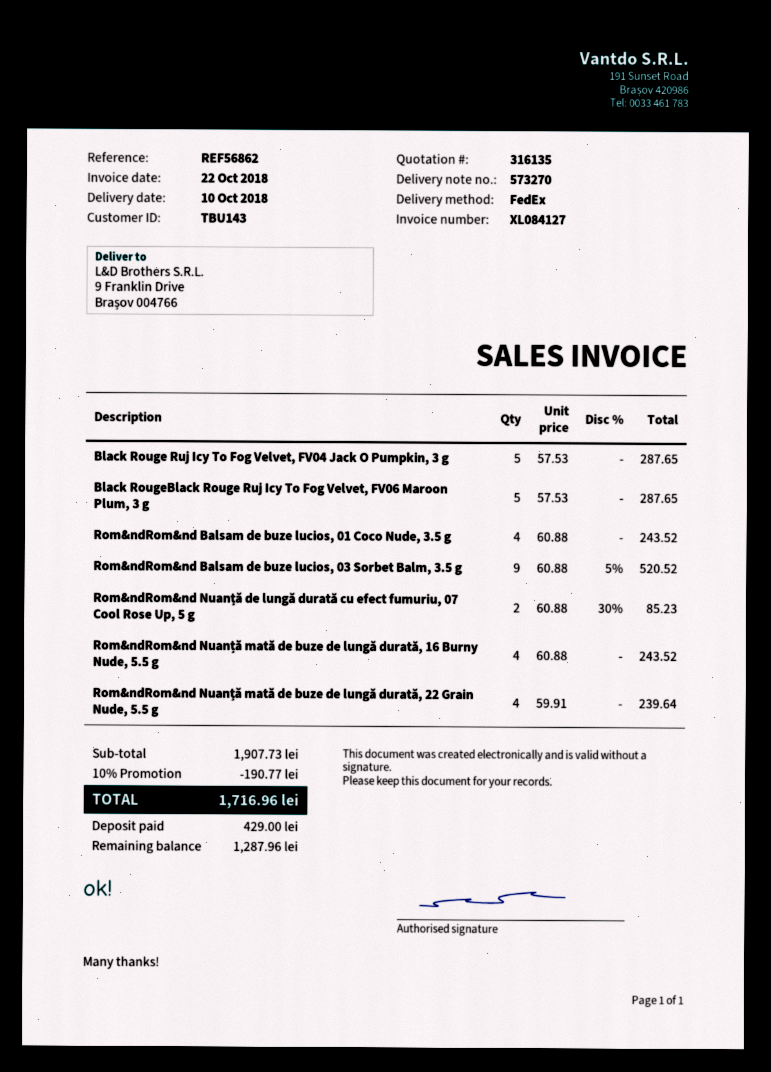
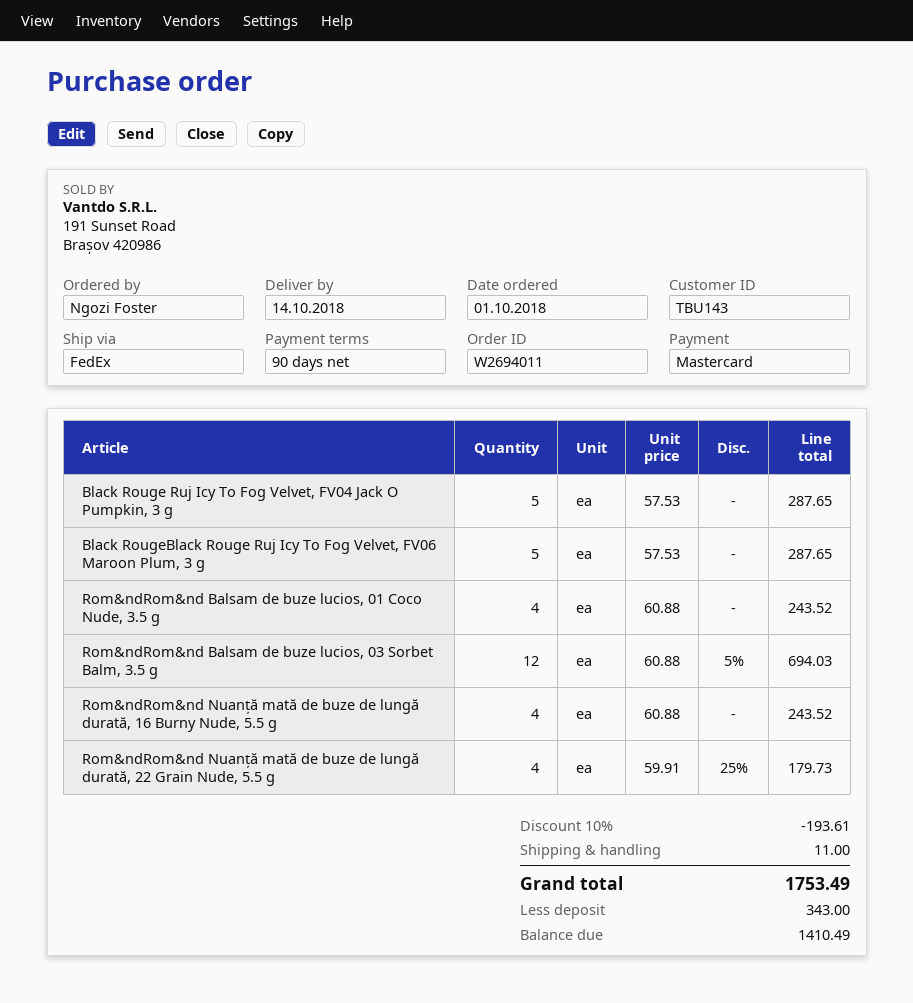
delivery date: 2018-10-10 -> 2018-10-14
Rom&ndRom&nd Balsam de buze lucios, 03 Sorbet Balm, 3.5 g: 9 x 60.88 - 5% = 520.52 -> 12 x 60.88 - 5% = 694.03
Rom&ndRom&nd Nuanță de lungă durată cu efect fumuriu, 07 Cool Rose Up, 5 g: 2 x 60.88 - 30% = 85.23 -> none
Rom&ndRom&nd Nuanță mată de buze de lungă durată, 22 Grain Nude, 5.5 g: 4 x 59.91 = 239.64 -> 4 x 59.91 - 25% = 179.73
discount: 10% = 190.77 -> 10% = 193.61
shipping: none -> 11.00
total: 1716.96 -> 1753.49
deposit: 429.00 -> 343.00
balance: 1287.96 -> 1410.49

